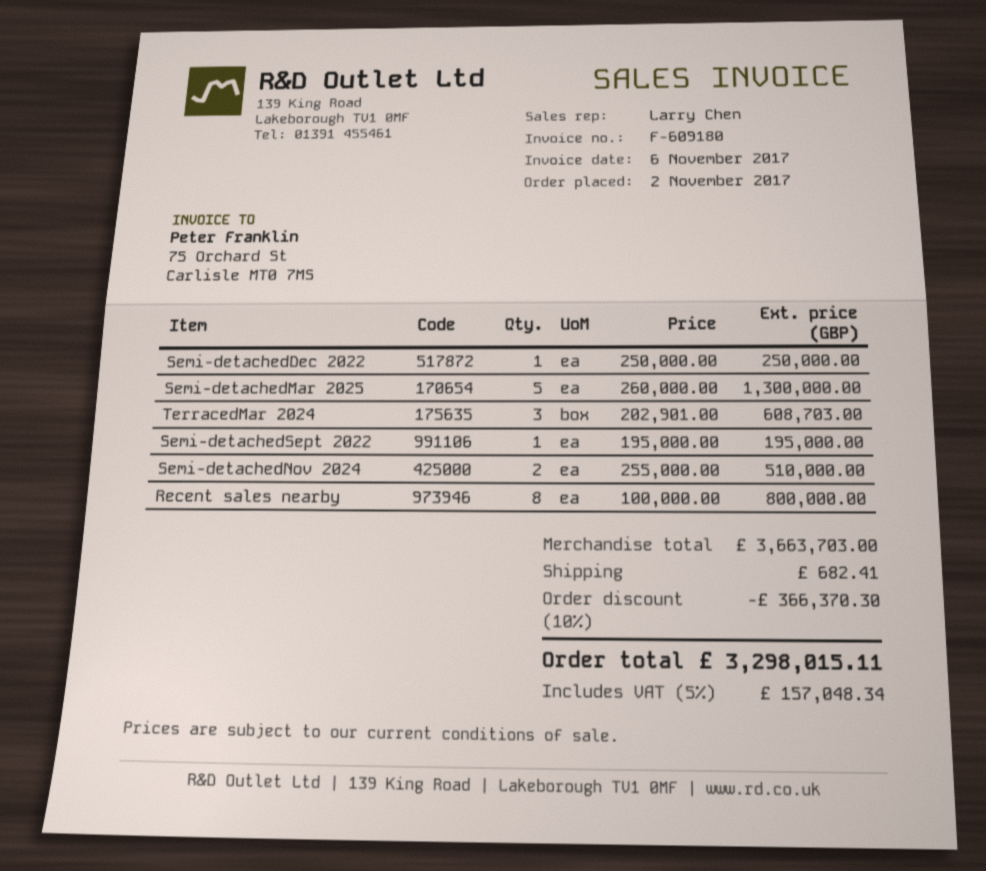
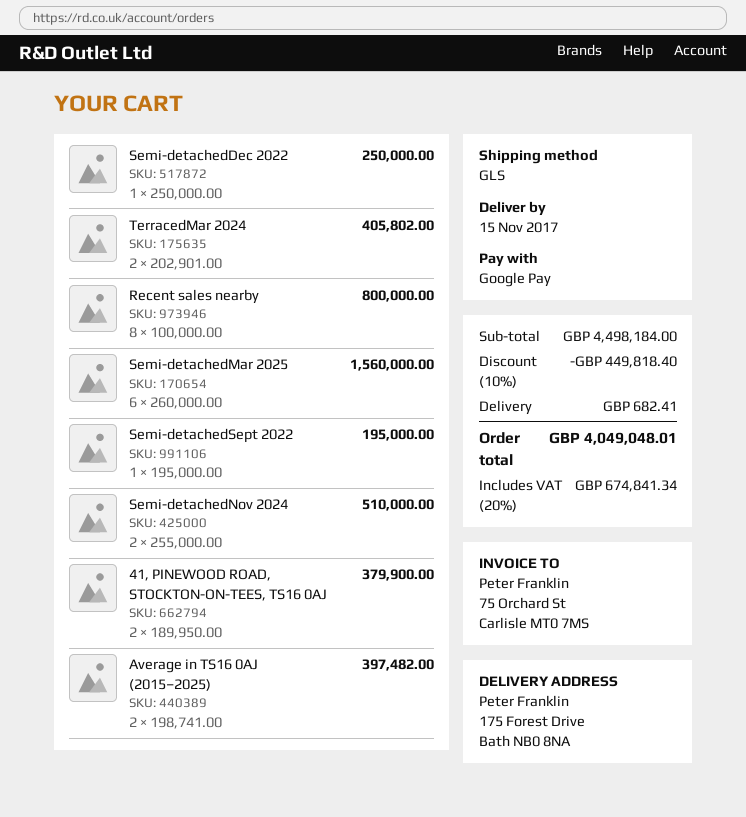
Semi-detachedMar 2025: 5 x 260000.00 = 1300000.00 -> 6 x 260000.00 = 1560000.00
TerracedMar 2024: 3 x 202901.00 = 608703.00 -> 2 x 202901.00 = 405802.00
41, PINEWOOD ROAD, STOCKTON-ON-TEES, TS16 0AJ: none -> 2 x 189950.00 = 379900.00
Average in TS16 0AJ (2015–2025): none -> 2 x 198741.00 = 397482.00
subtotal: 3663703.00 -> 4498184.00
discount: 10% = 366370.30 -> 10% = 449818.40
tax: 5% = 157048.34 -> 20% = 674841.34
total: 3298015.11 -> 4049048.01

